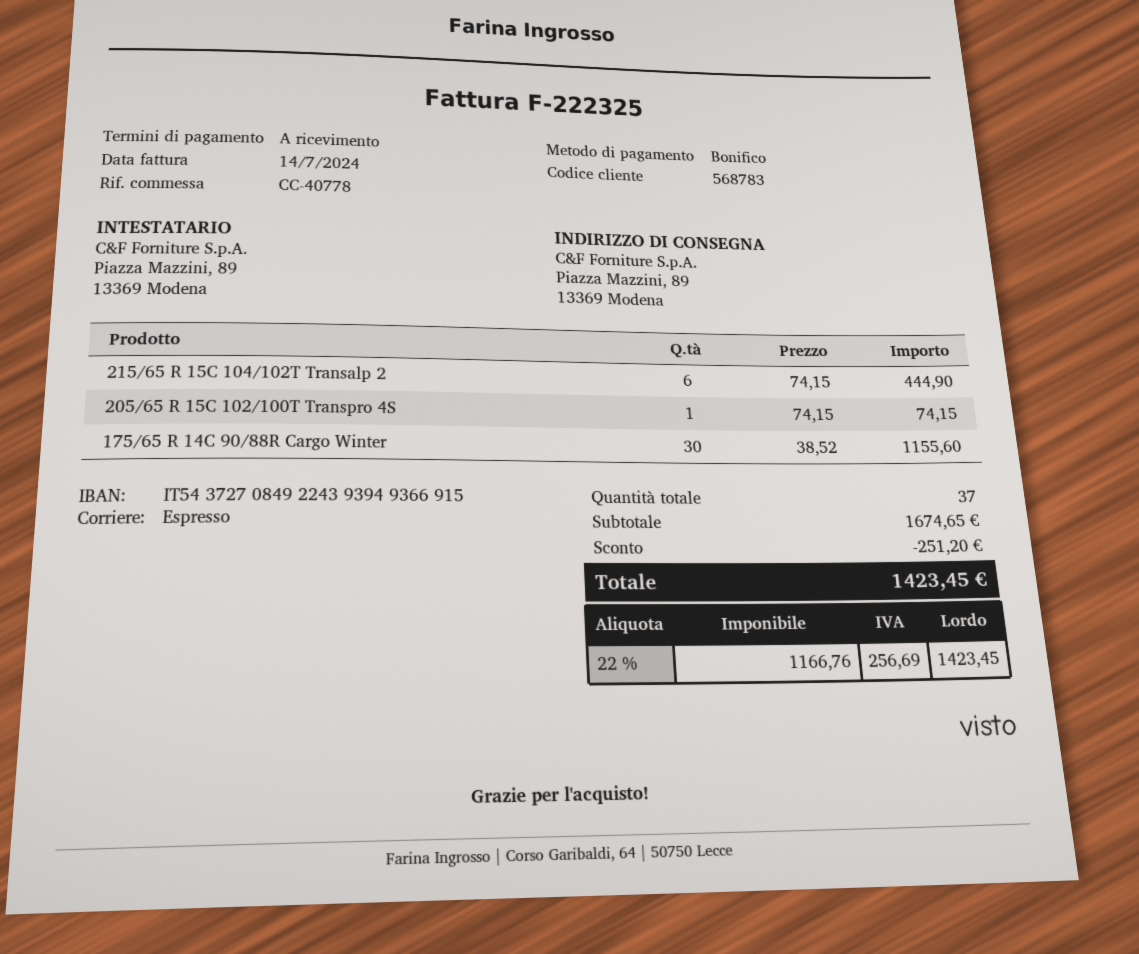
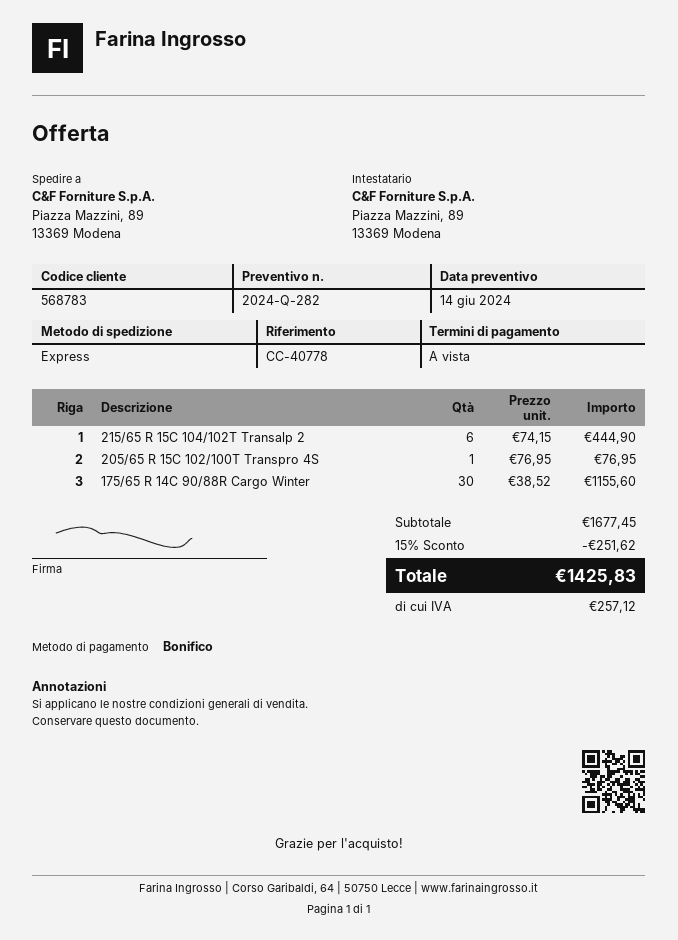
205/65 R 15C 102/100T Transpro 4S: 1 x 74.15 = 74.15 -> 1 x 76.95 = 76.95
subtotal: 1674.65 -> 1677.45
discount: 251.20 -> 251.62
tax: 256.69 -> 257.12
total: 1423.45 -> 1425.83

